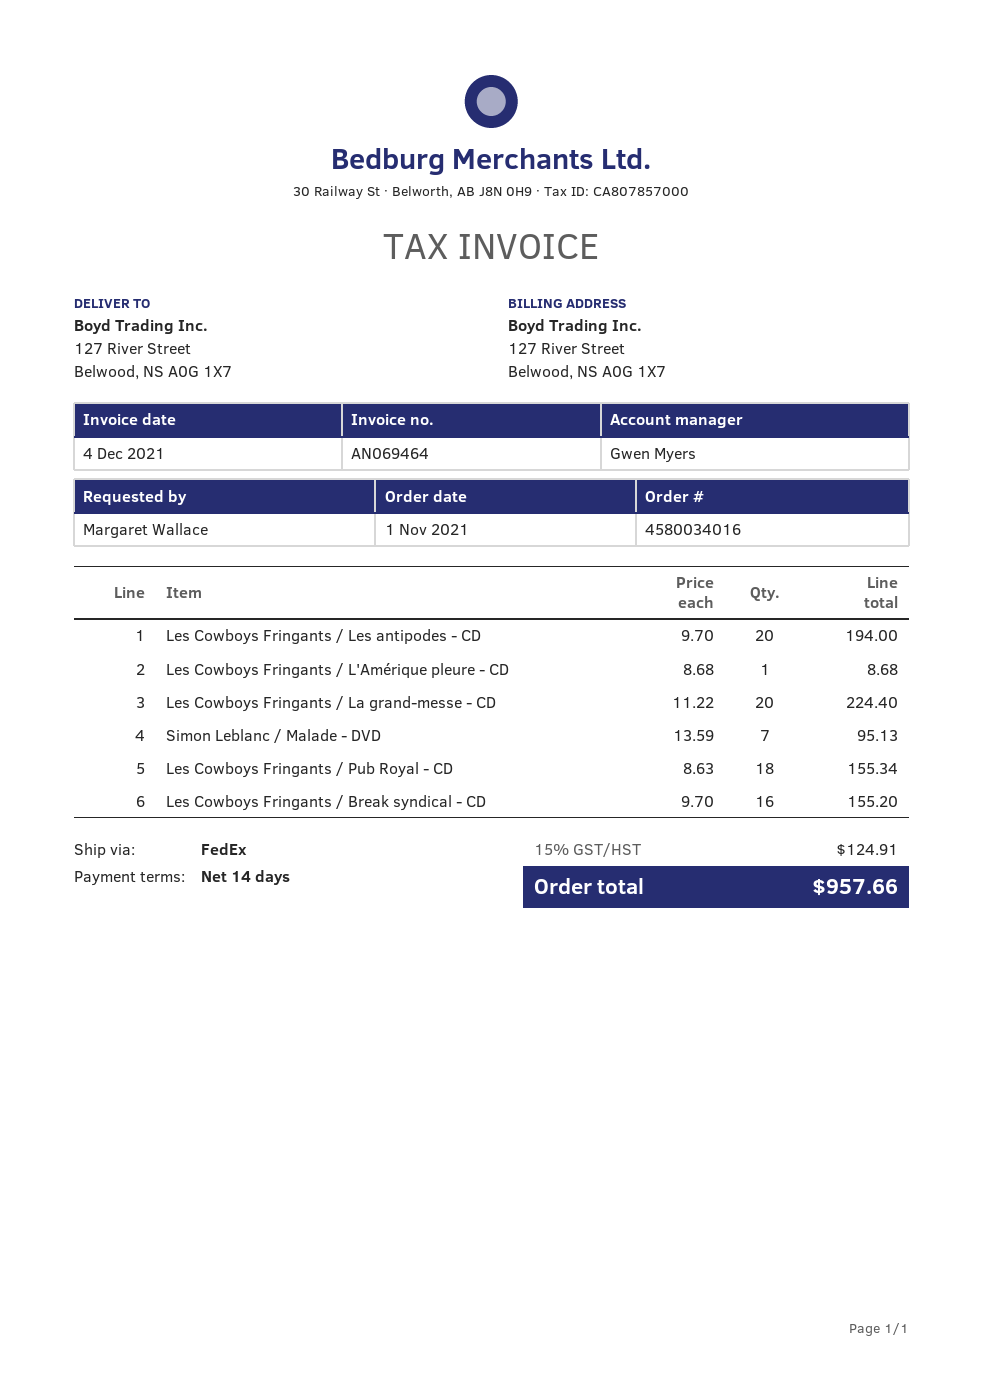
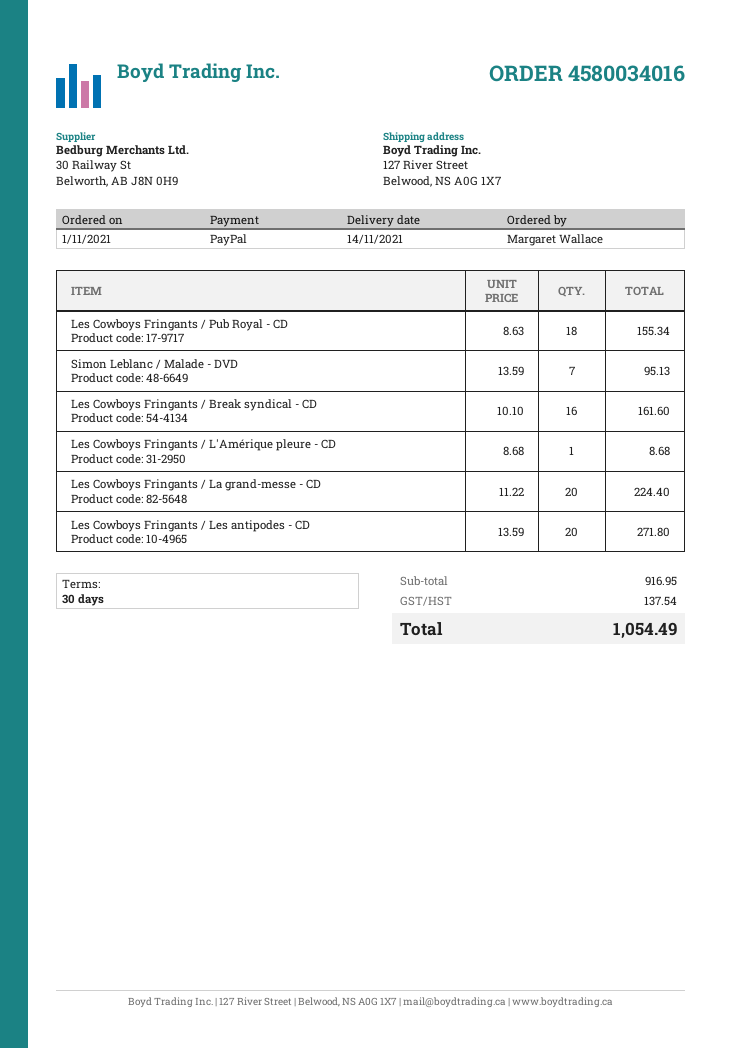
payment terms: 14 days -> 30 days
Les Cowboys Fringants / Les antipodes - CD: 20 x 9.70 = 194.00 -> 20 x 13.59 = 271.80
Les Cowboys Fringants / Break syndical - CD: 16 x 9.70 = 155.20 -> 16 x 10.10 = 161.60
tax: 124.91 -> 137.54
total: 957.66 -> 1054.49

